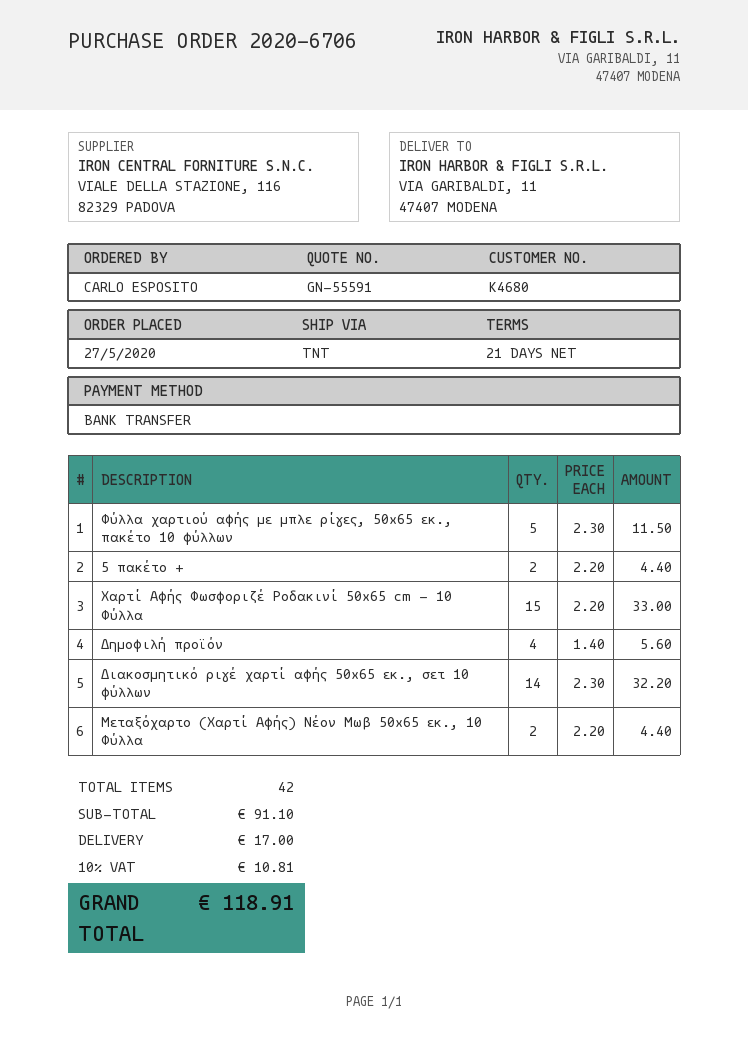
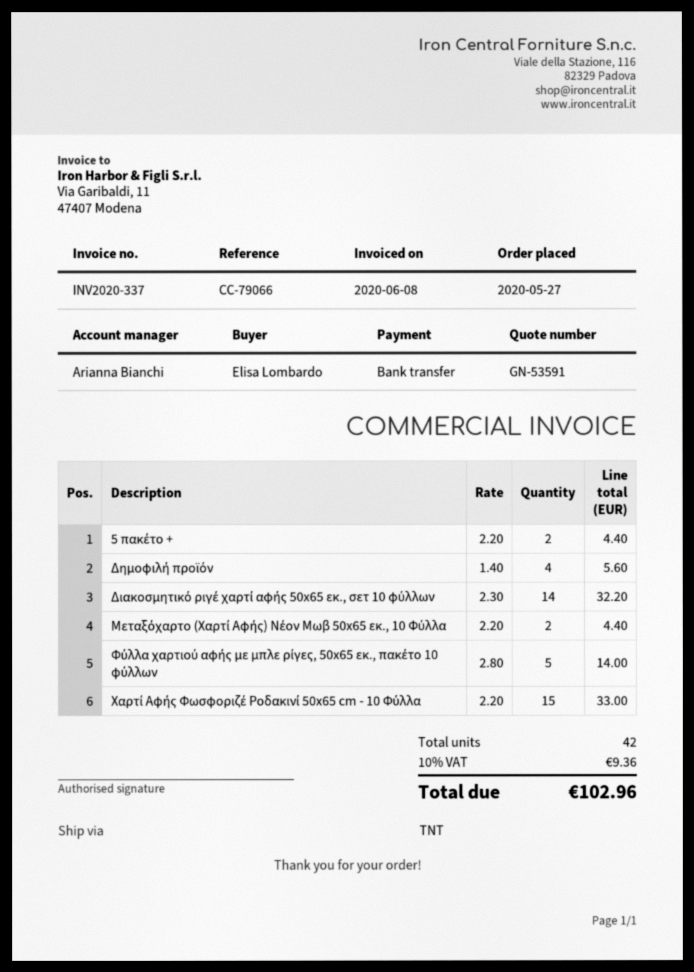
quote number: GN-55591 -> GN-53591
ordered by: CARLO ESPOSITO -> Elisa Lombardo
Φύλλα χαρτιού αφής με μπλε ρίγες, 50x65 εκ., πακέτο 10 φύλλων: 5 x 2.30 = 11.50 -> 5 x 2.80 = 14.00
shipping: 17.00 -> none
tax: 10% = 10.81 -> 10% = 9.36
total: 118.91 -> 102.96

